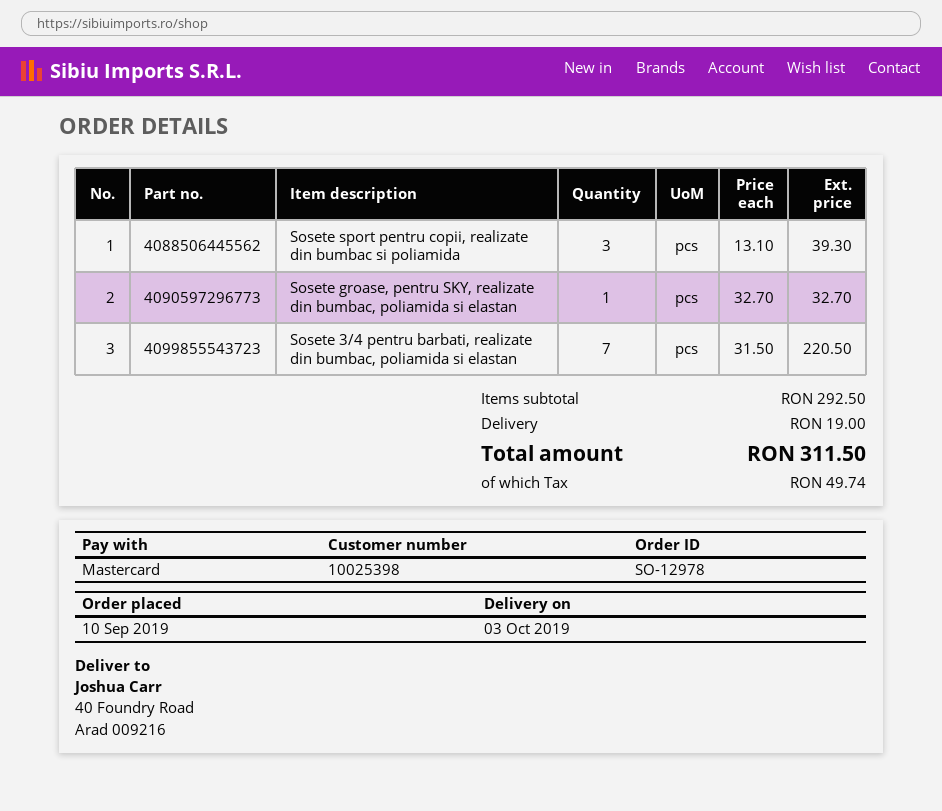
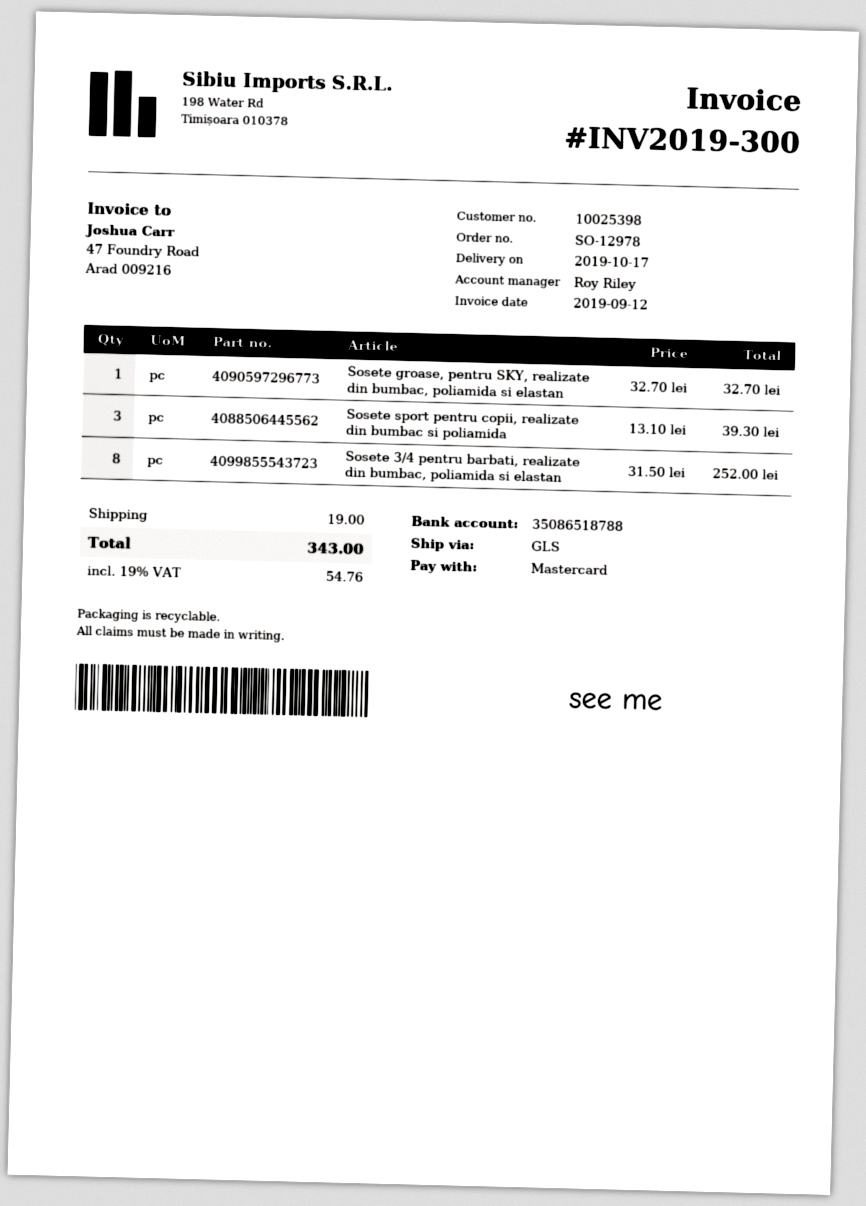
delivery date: 2019-10-03 -> 2019-10-17
Sosete 3/4 pentru barbati, realizate din bumbac, poliamida si elastan: 7 x 31.50 = 220.50 -> 8 x 31.50 = 252.00
tax: 49.74 -> 54.76
total: 311.50 -> 343.00

